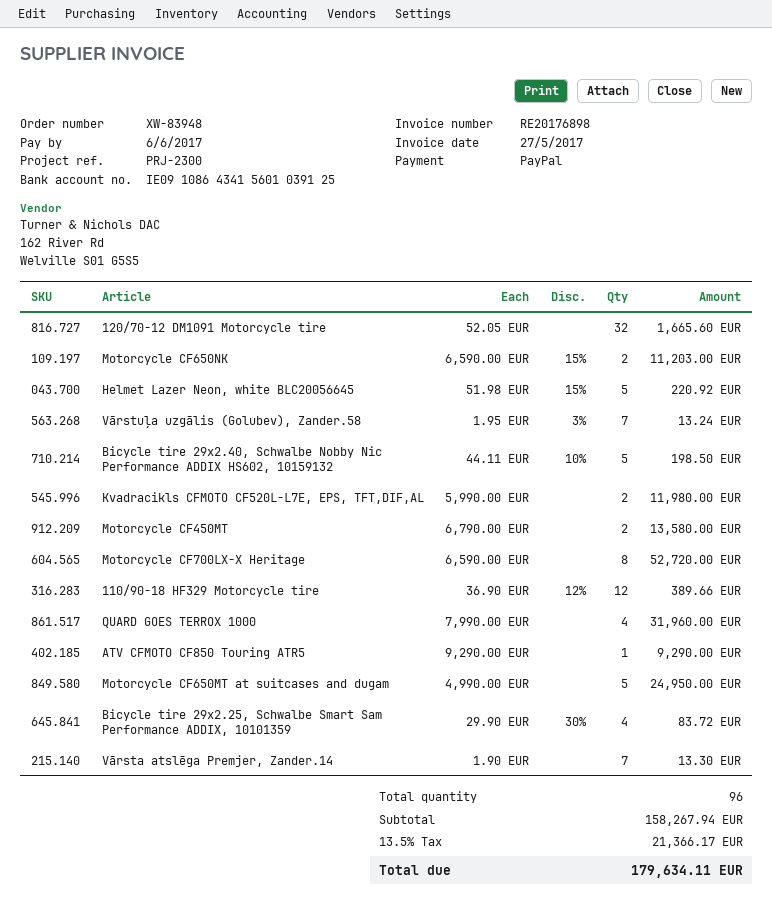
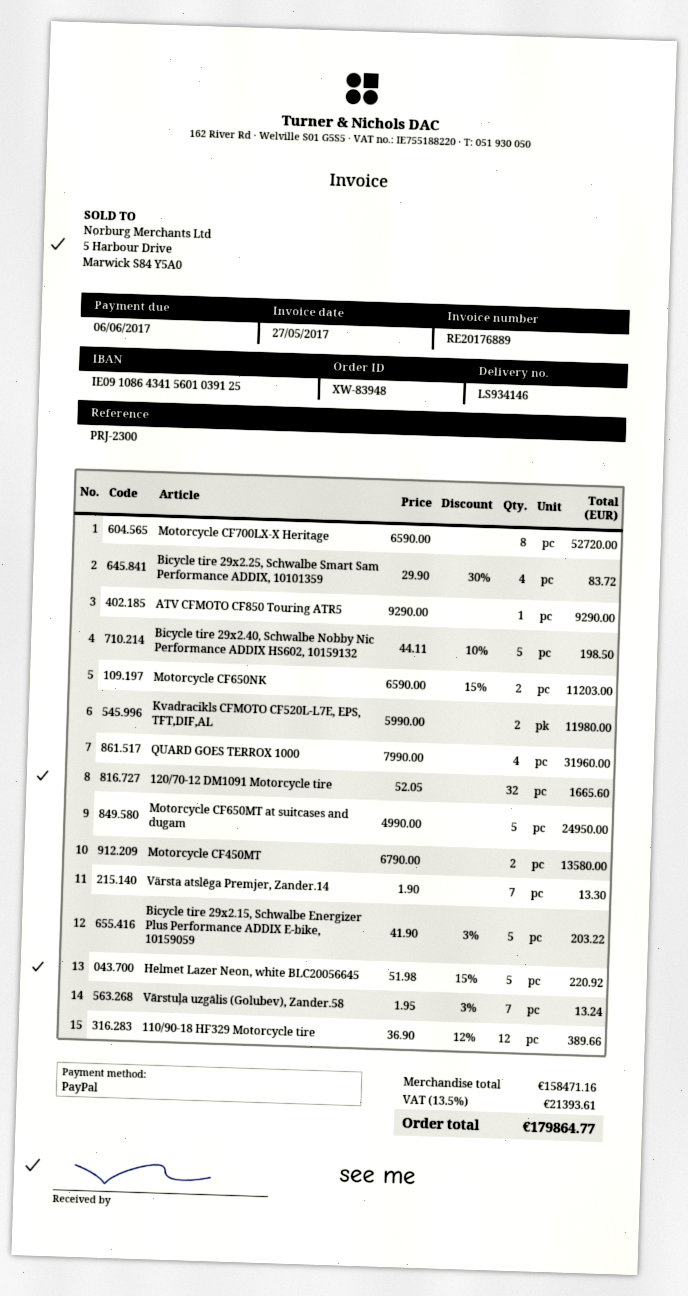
invoice number: RE20176898 -> RE20176889
Bicycle tire 29x2.15, Schwalbe Energizer Plus Performance ADDIX E-bike, 10159059: none -> 5 x 41.90 - 3% = 203.22
subtotal: 158267.94 -> 158471.16
tax: 13.5% = 21366.17 -> 13.5% = 21393.61
total: 179634.11 -> 179864.77

